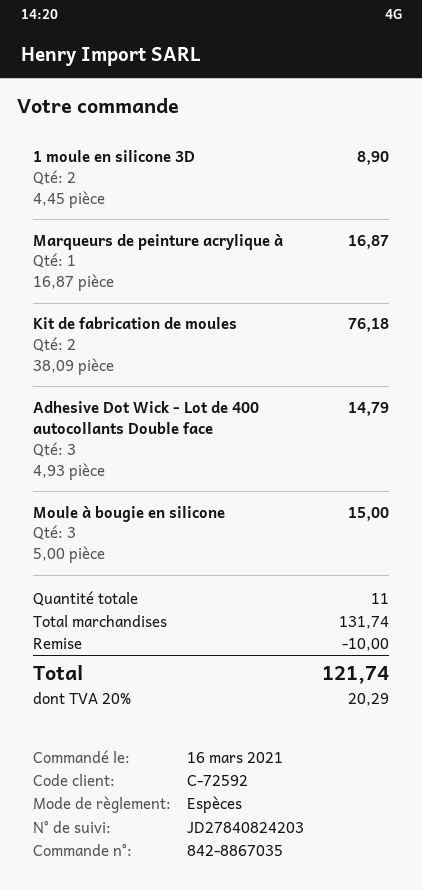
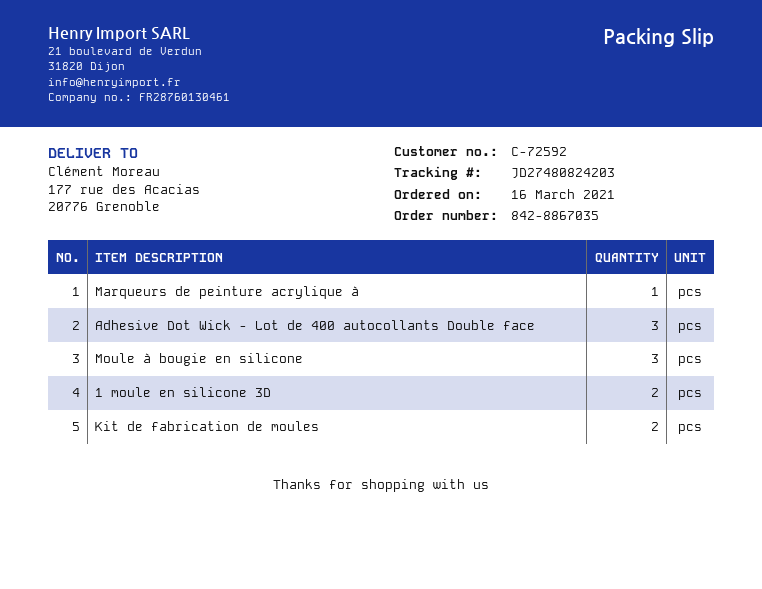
tracking number: JD27840824203 -> JD27480824203

